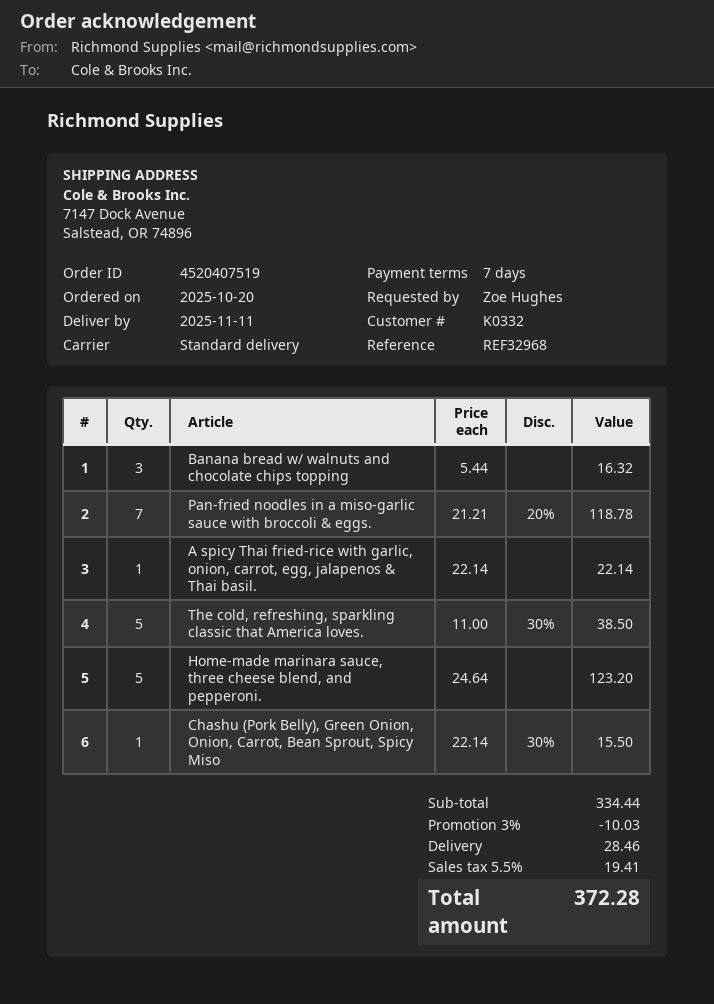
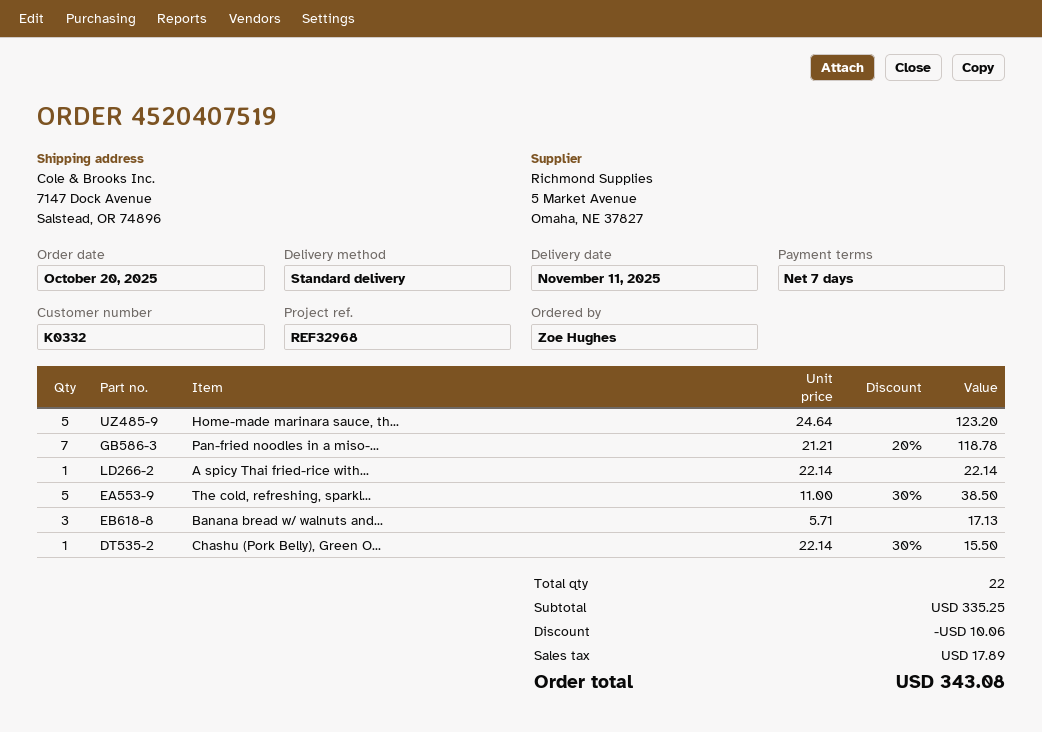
Banana bread w/ walnuts and chocolate chips topping: 3 x 5.44 = 16.32 -> 3 x 5.71 = 17.13
subtotal: 334.44 -> 335.25
discount: 10.03 -> 10.06
shipping: 28.46 -> none
tax: 19.41 -> 17.89
total: 372.28 -> 343.08

